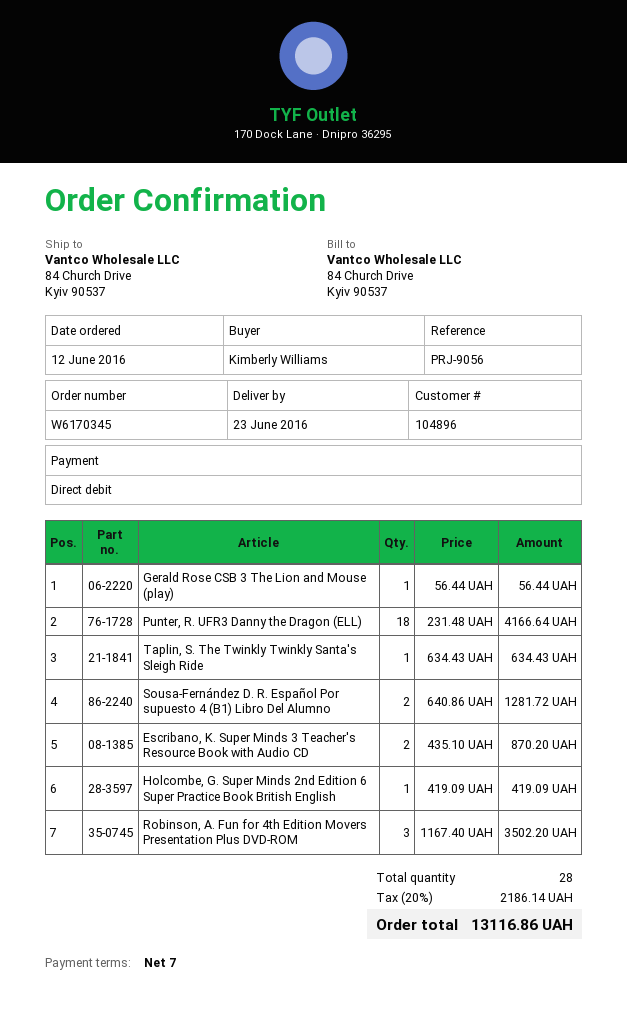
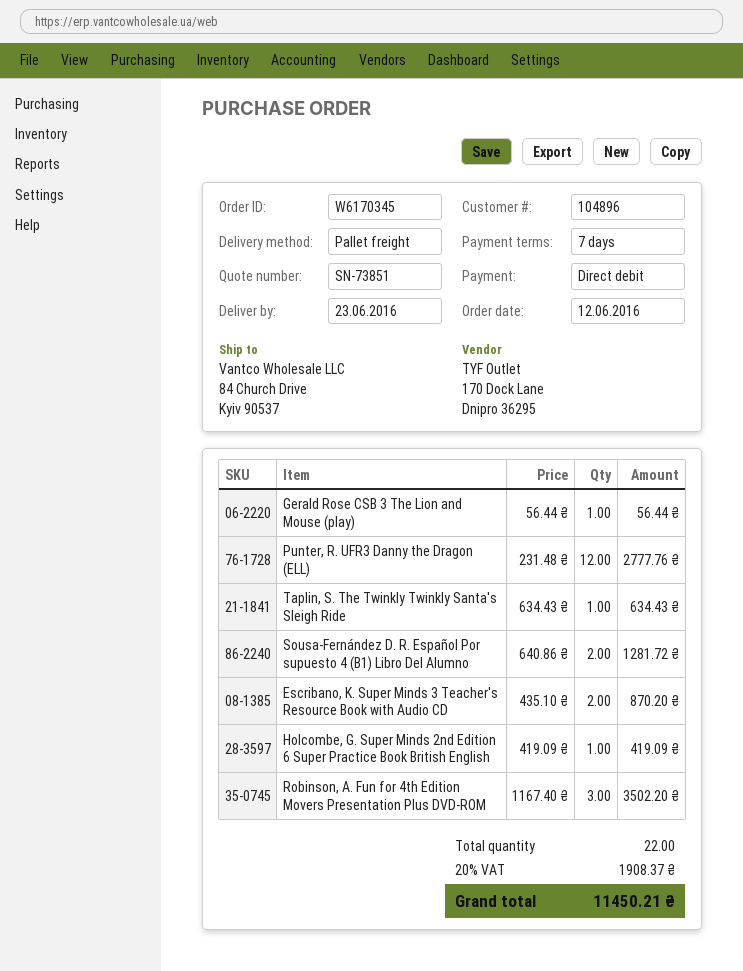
Punter, R. UFR3 Danny the Dragon (ELL): 18 x 231.48 = 4166.64 -> 12 x 231.48 = 2777.76
total quantity: 28 -> 22
tax: 20% = 2186.14 -> 20% = 1908.37
total: 13116.86 -> 11450.21

